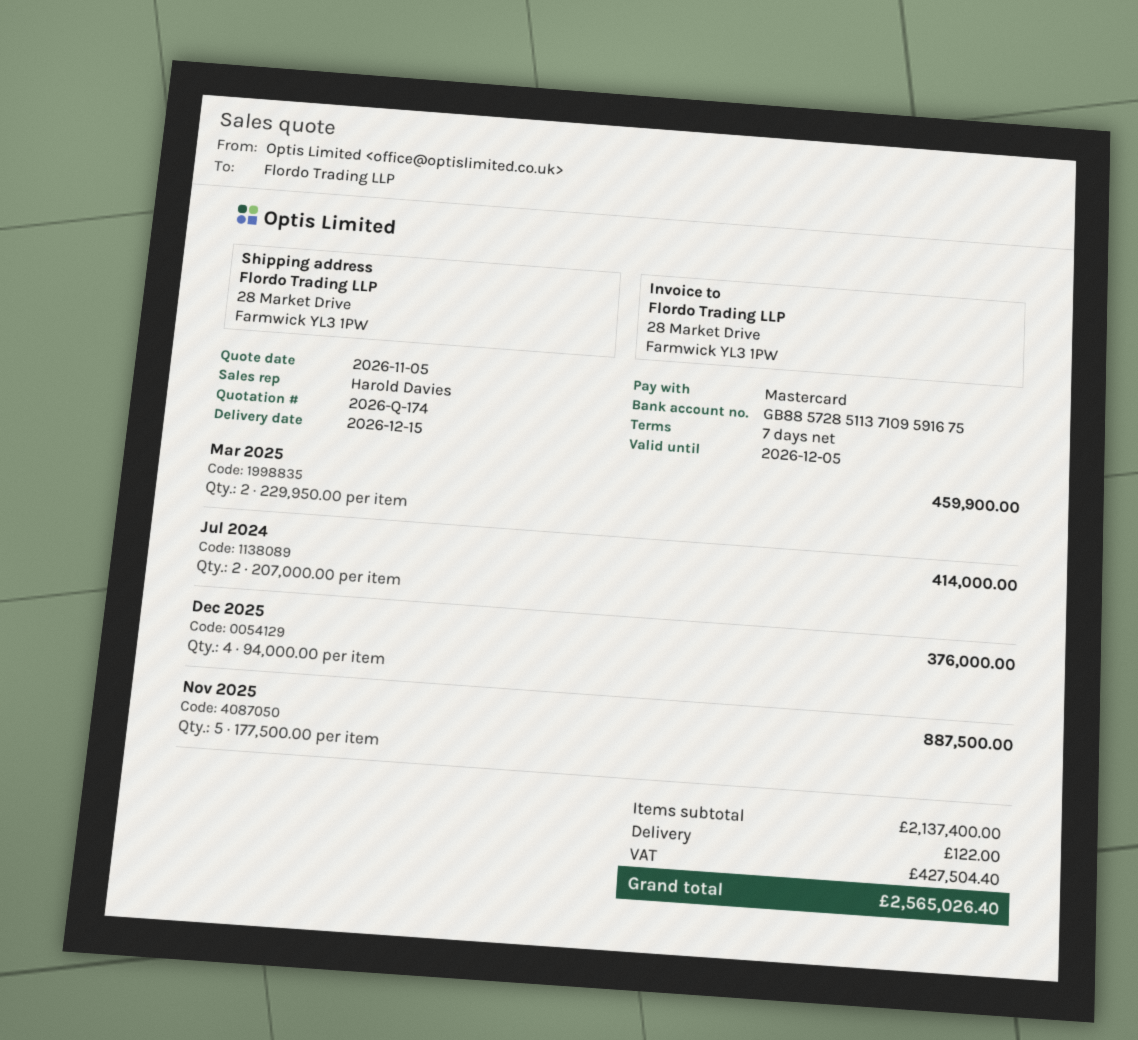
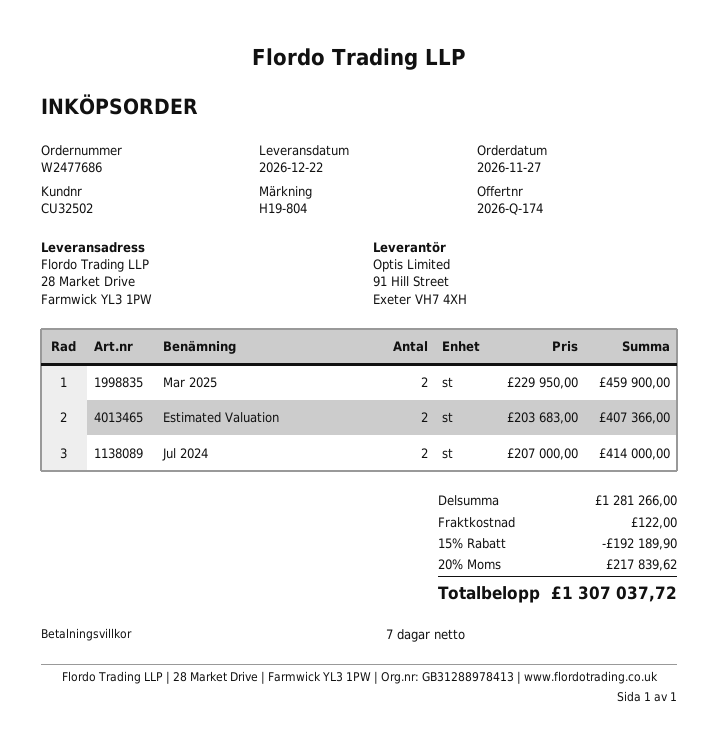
delivery date: 2026-12-15 -> 2026-12-22
Dec 2025: 4 x 94000.00 = 376000.00 -> none
Nov 2025: 5 x 177500.00 = 887500.00 -> none
Estimated Valuation: none -> 2 x 203683.00 = 407366.00
subtotal: 2137400.00 -> 1281266.00
discount: none -> 15% = 192189.90
tax: 427504.40 -> 217839.62
total: 2565026.40 -> 1307037.72

